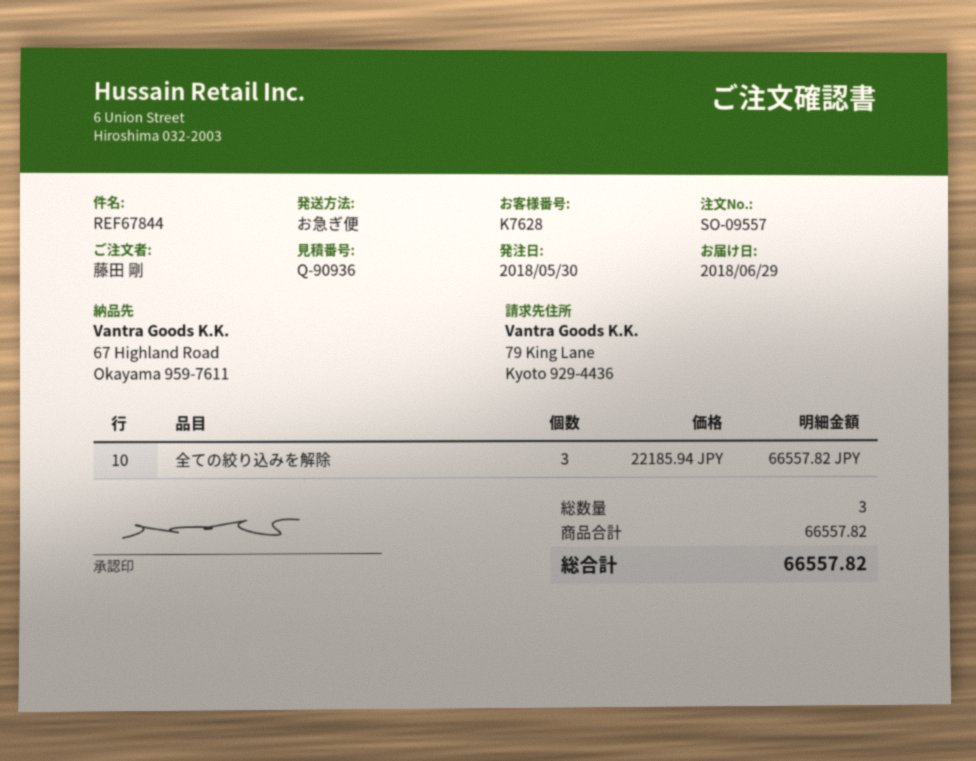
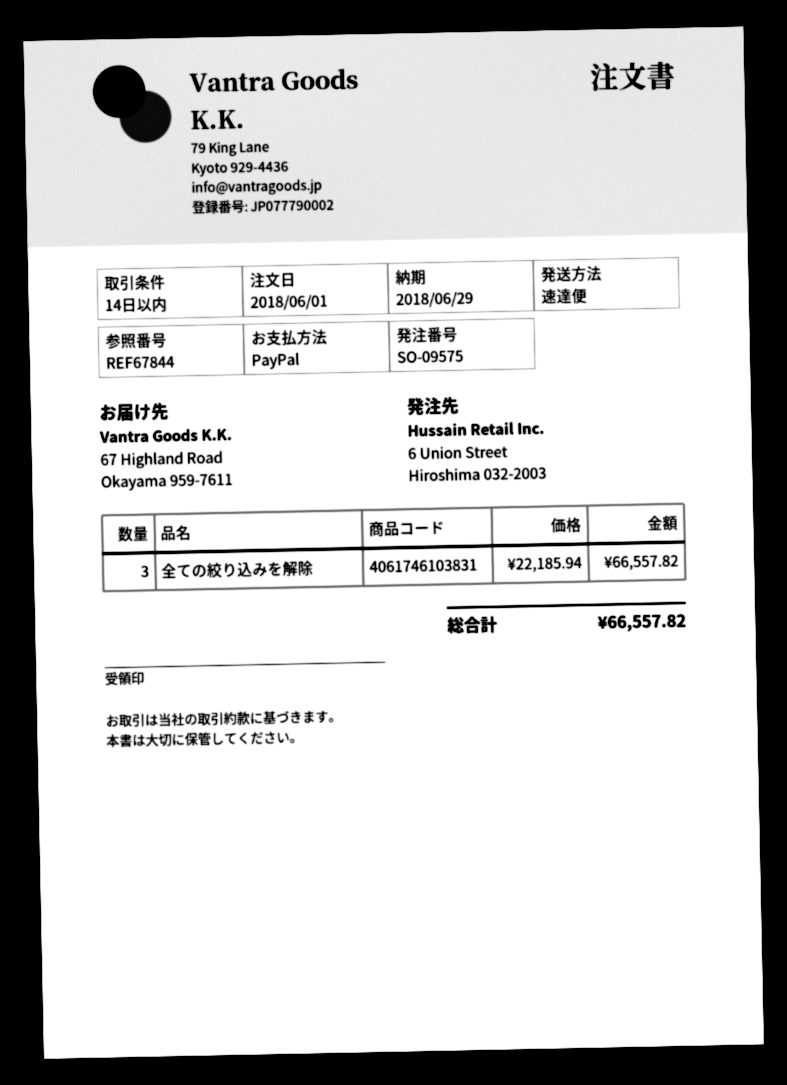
order number: SO-09557 -> SO-09575
order date: 2018-05-30 -> 2018-06-01

